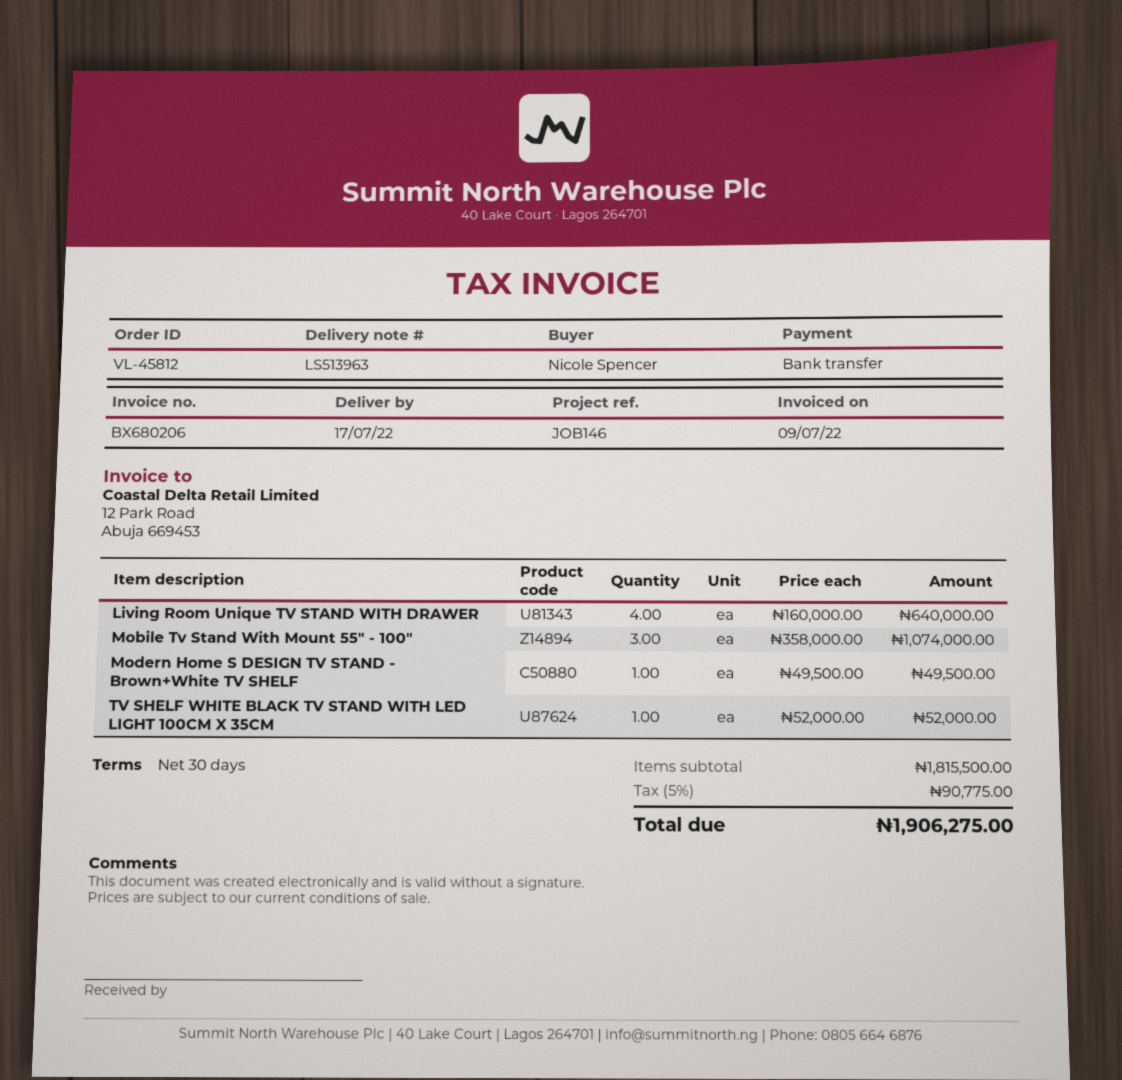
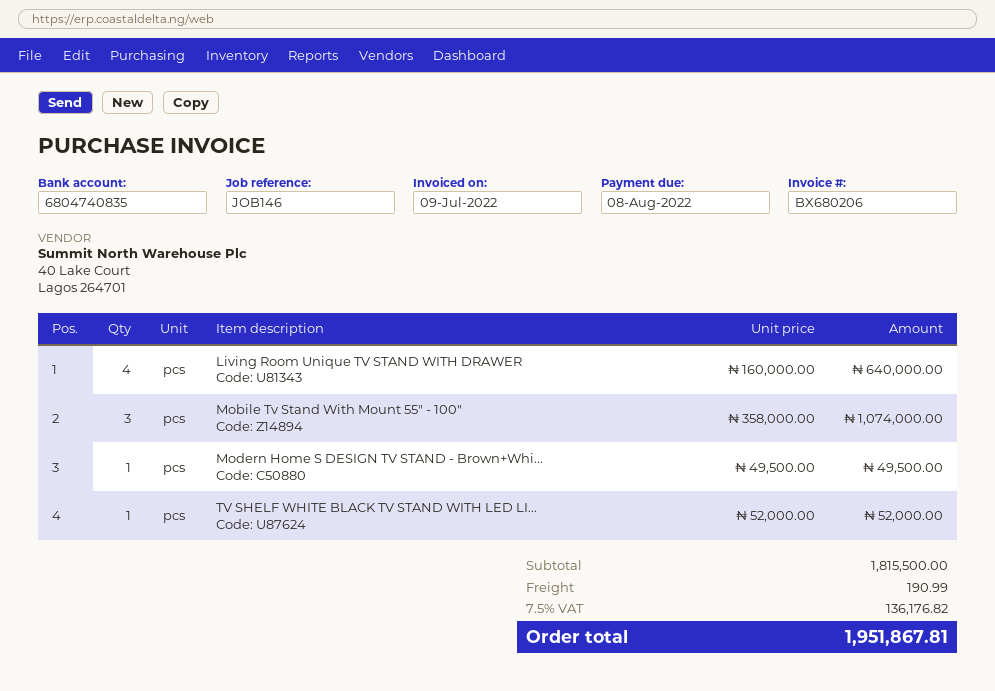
shipping: none -> 190.99
tax: 5% = 90775.00 -> 7.5% = 136176.82
total: 1906275.00 -> 1951867.81

